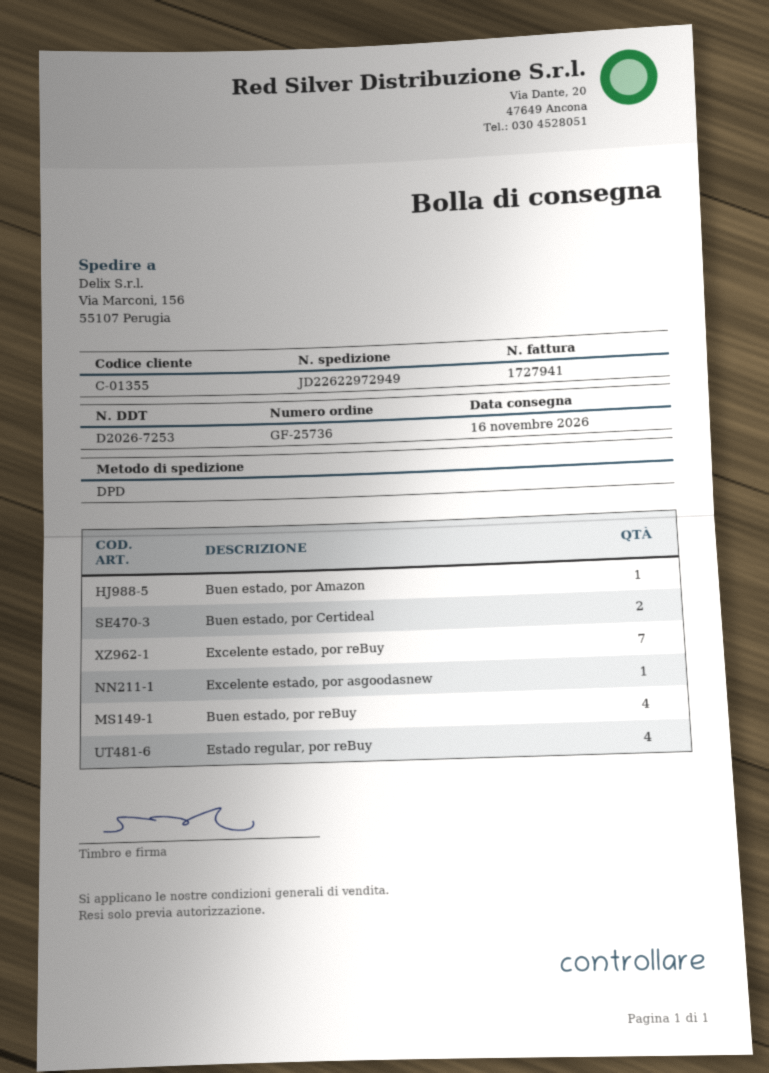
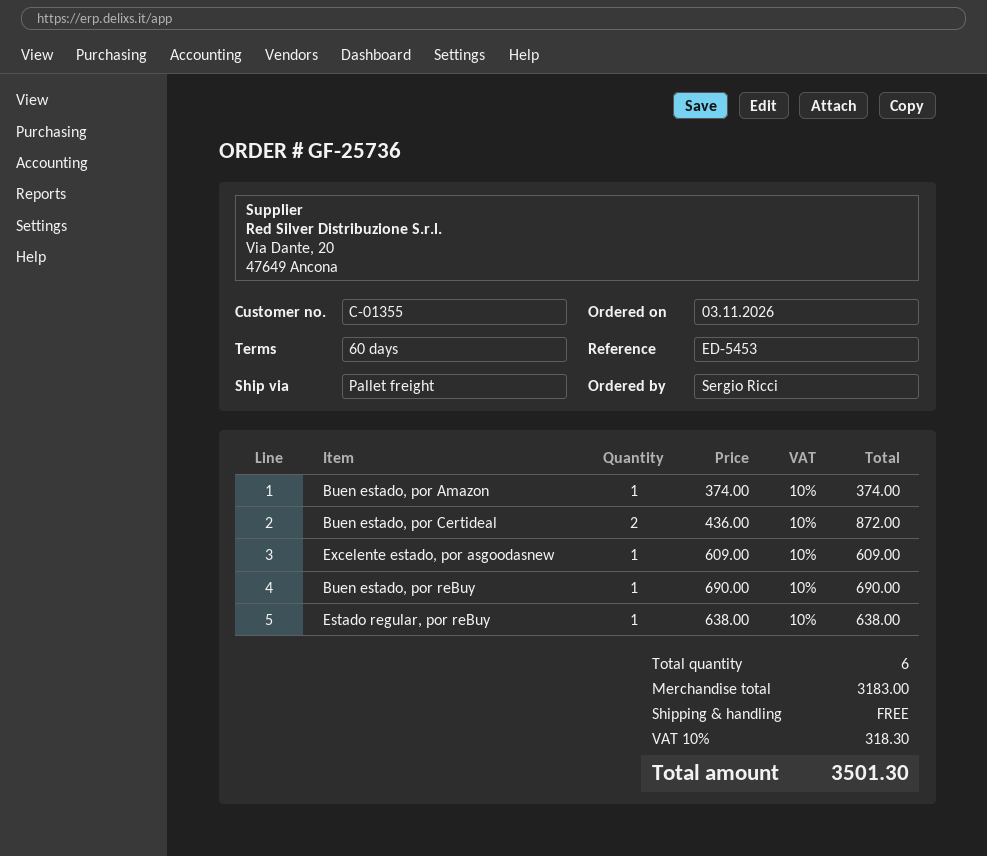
shipping method: DPD -> pallet freight
Excelente estado, por reBuy: 7 -> none
Buen estado, por reBuy: 4 -> 1
Estado regular, por reBuy: 4 -> 1

